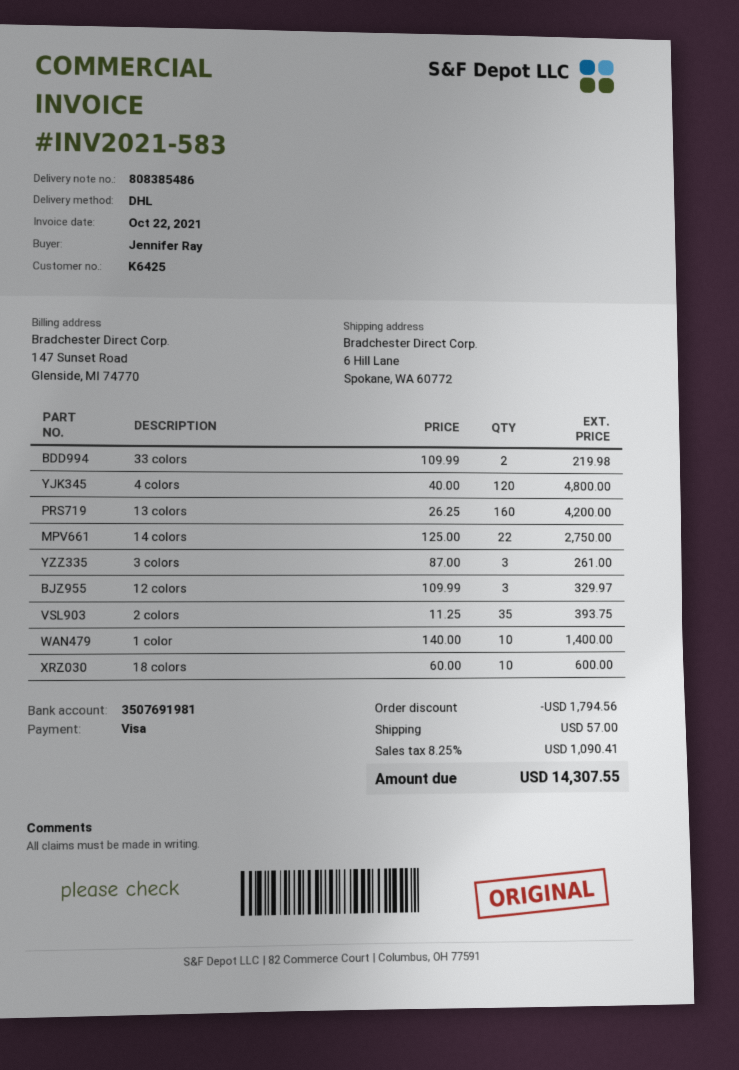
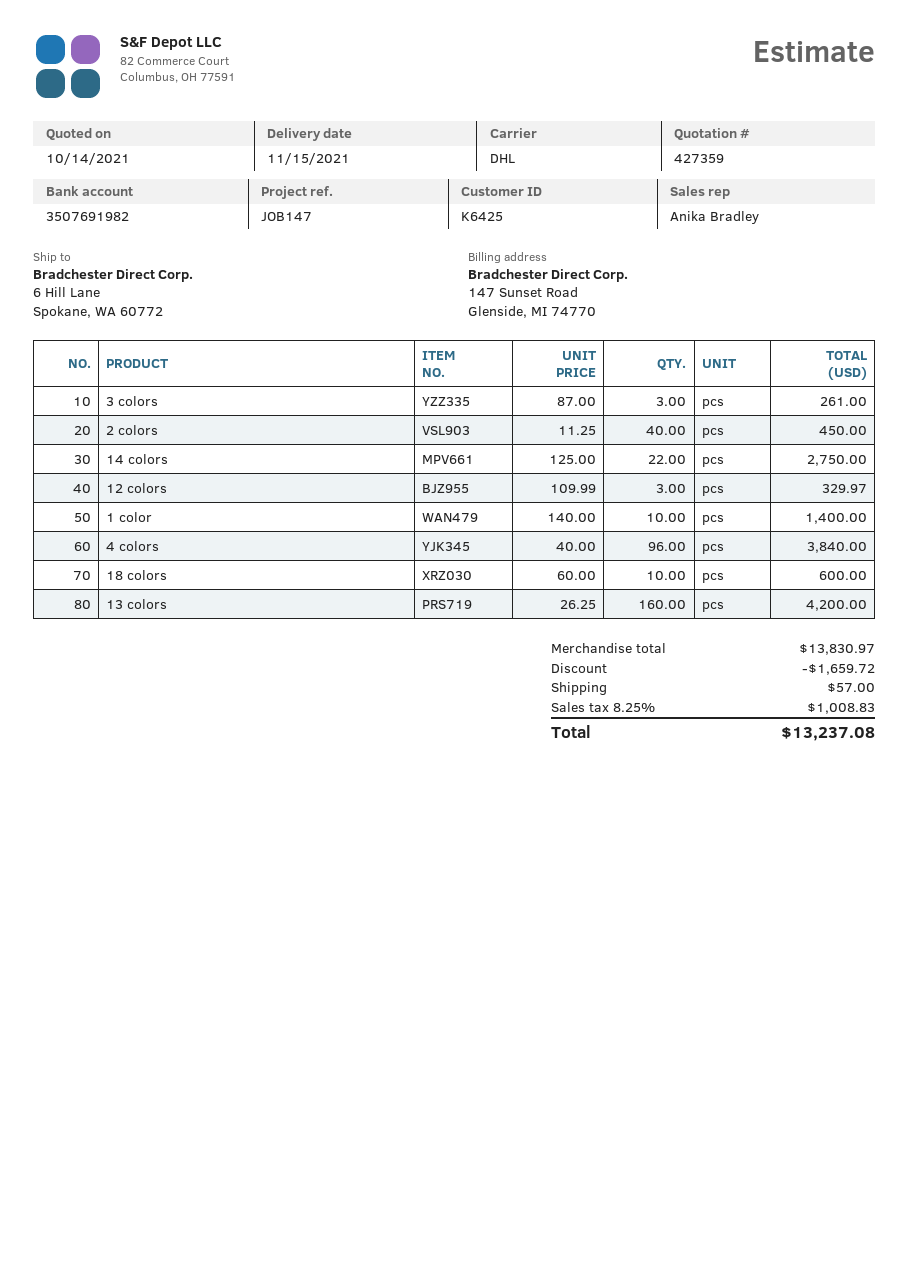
bank account: 3507691981 -> 3507691982
33 colors: 2 x 109.99 = 219.98 -> none
4 colors: 120 x 40.00 = 4800.00 -> 96 x 40.00 = 3840.00
2 colors: 35 x 11.25 = 393.75 -> 40 x 11.25 = 450.00
discount: 1794.56 -> 1659.72
tax: 8.25% = 1090.41 -> 8.25% = 1008.83
total: 14307.55 -> 13237.08

